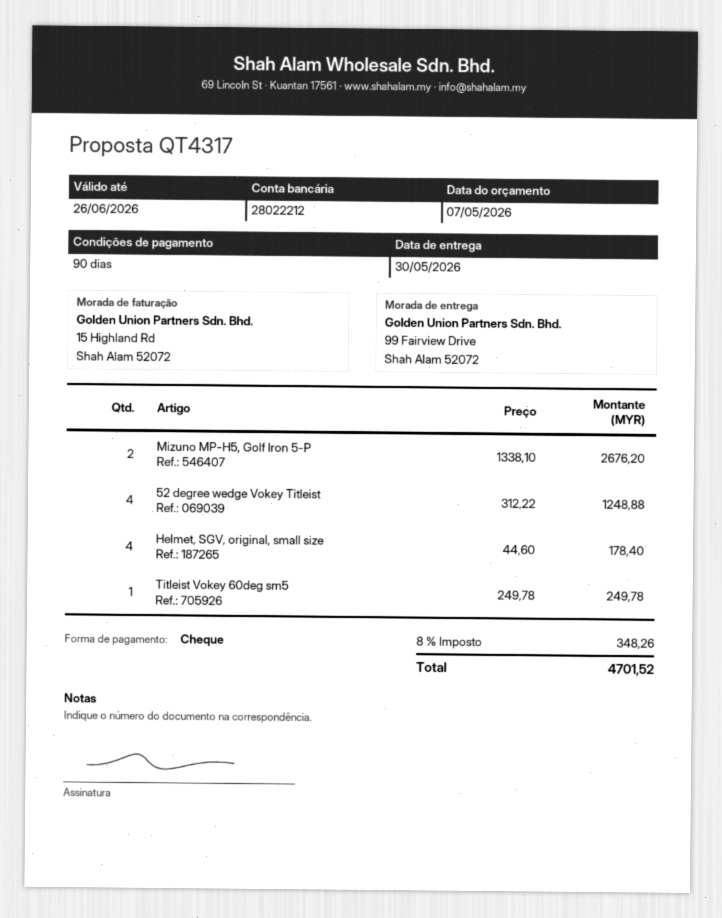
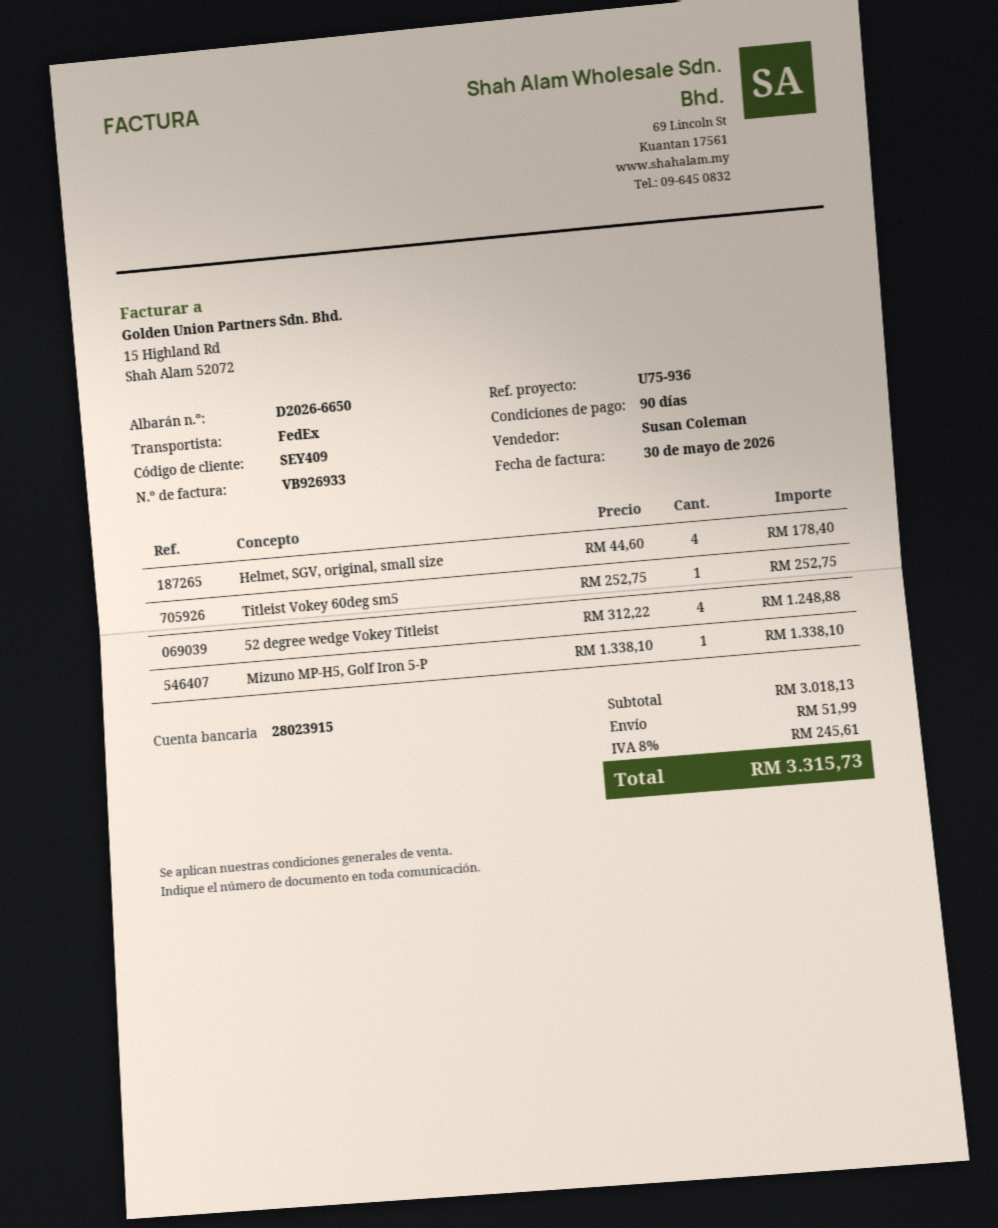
bank account: 28022212 -> 28023915
Mizuno MP-H5, Golf Iron 5-P: 2 x 1338.10 = 2676.20 -> 1 x 1338.10 = 1338.10
Titleist Vokey 60deg sm5: 1 x 249.78 = 249.78 -> 1 x 252.75 = 252.75
shipping: none -> 51.99
tax: 8% = 348.26 -> 8% = 245.61
total: 4701.52 -> 3315.73

